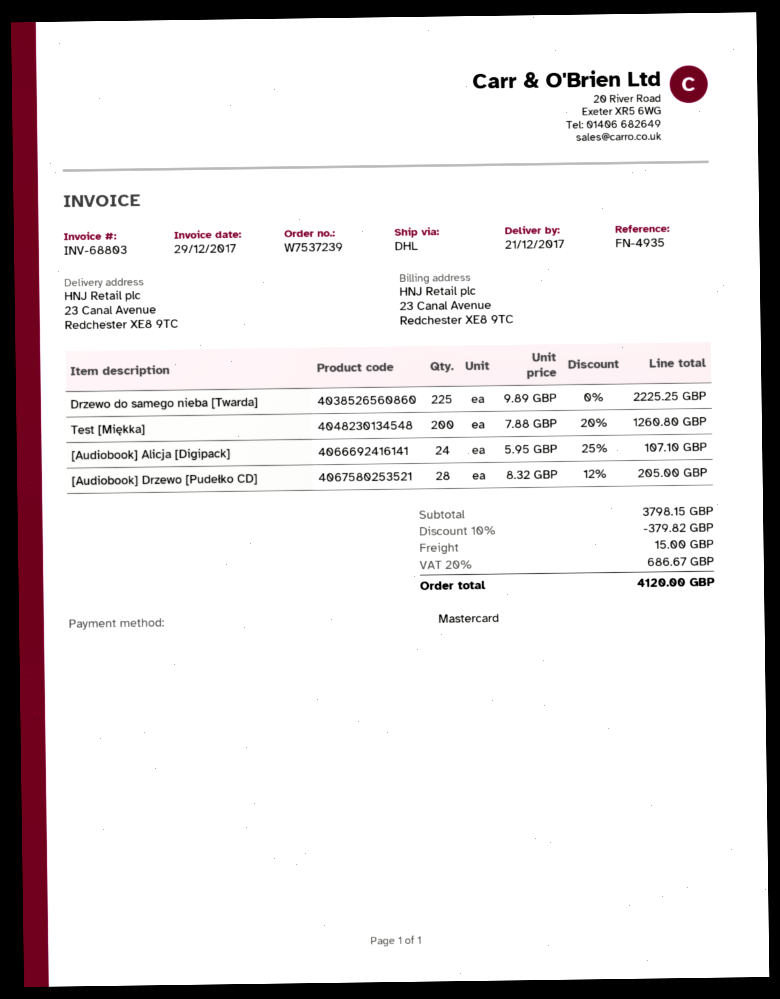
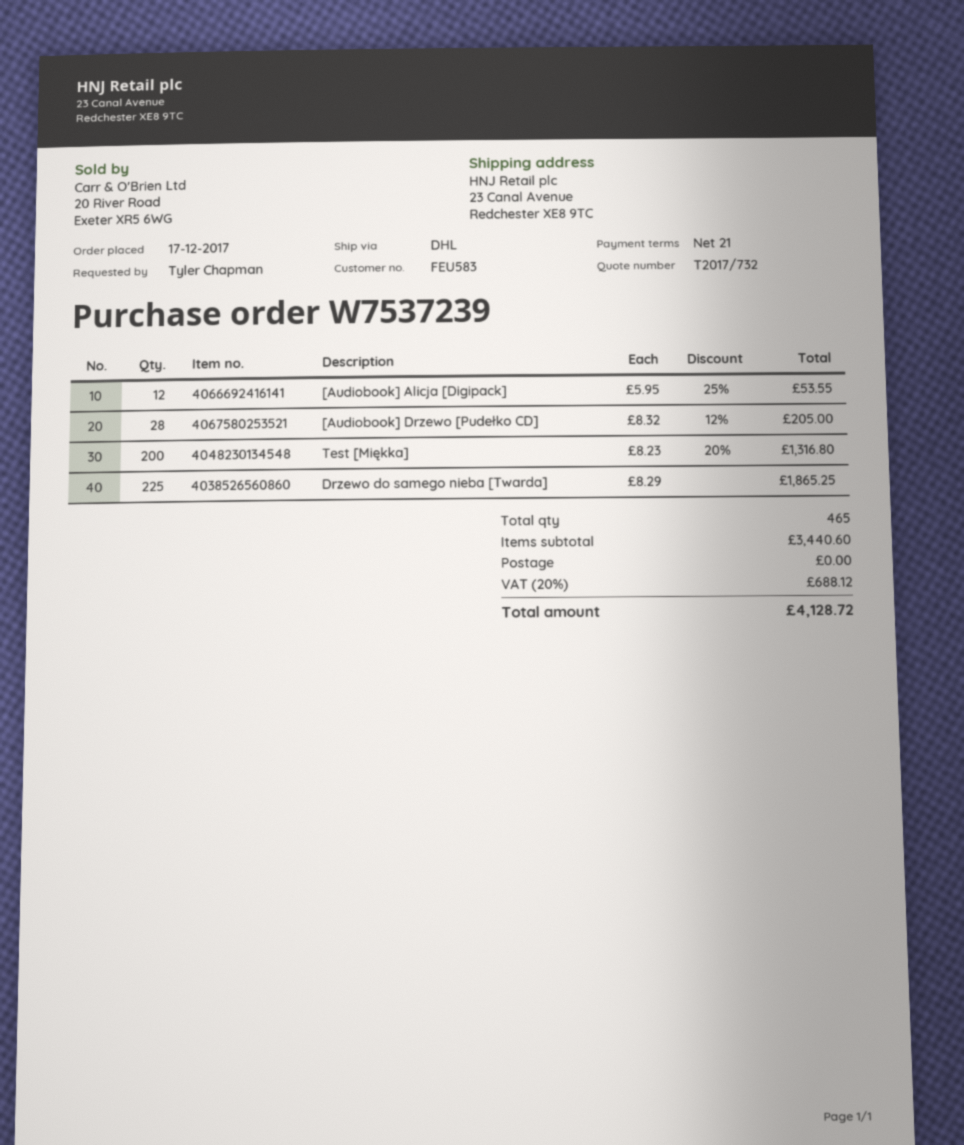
Drzewo do samego nieba [Twarda]: 225 x 9.89 = 2225.25 -> 225 x 8.29 = 1865.25
Test [Miękka]: 200 x 7.88 - 20% = 1260.80 -> 200 x 8.23 - 20% = 1316.80
[Audiobook] Alicja [Digipack]: 24 x 5.95 - 25% = 107.10 -> 12 x 5.95 - 25% = 53.55
subtotal: 3798.15 -> 3440.60
discount: 10% = 379.82 -> none
shipping: 15.00 -> 0.00
tax: 20% = 686.67 -> 20% = 688.12
total: 4120.00 -> 4128.72

